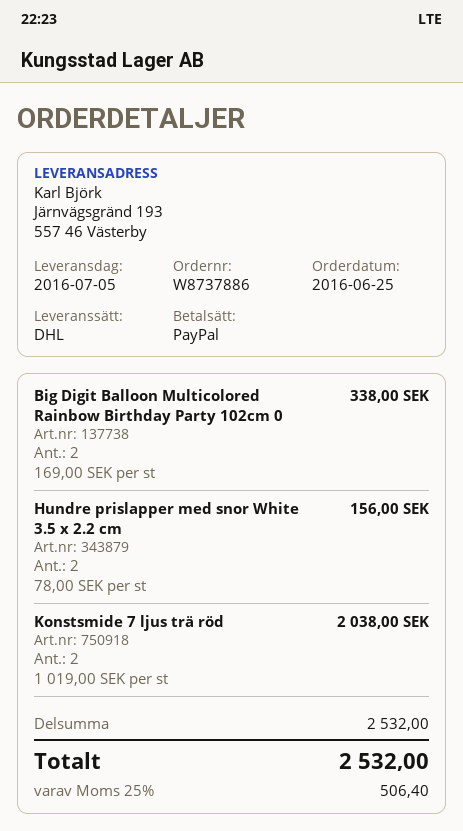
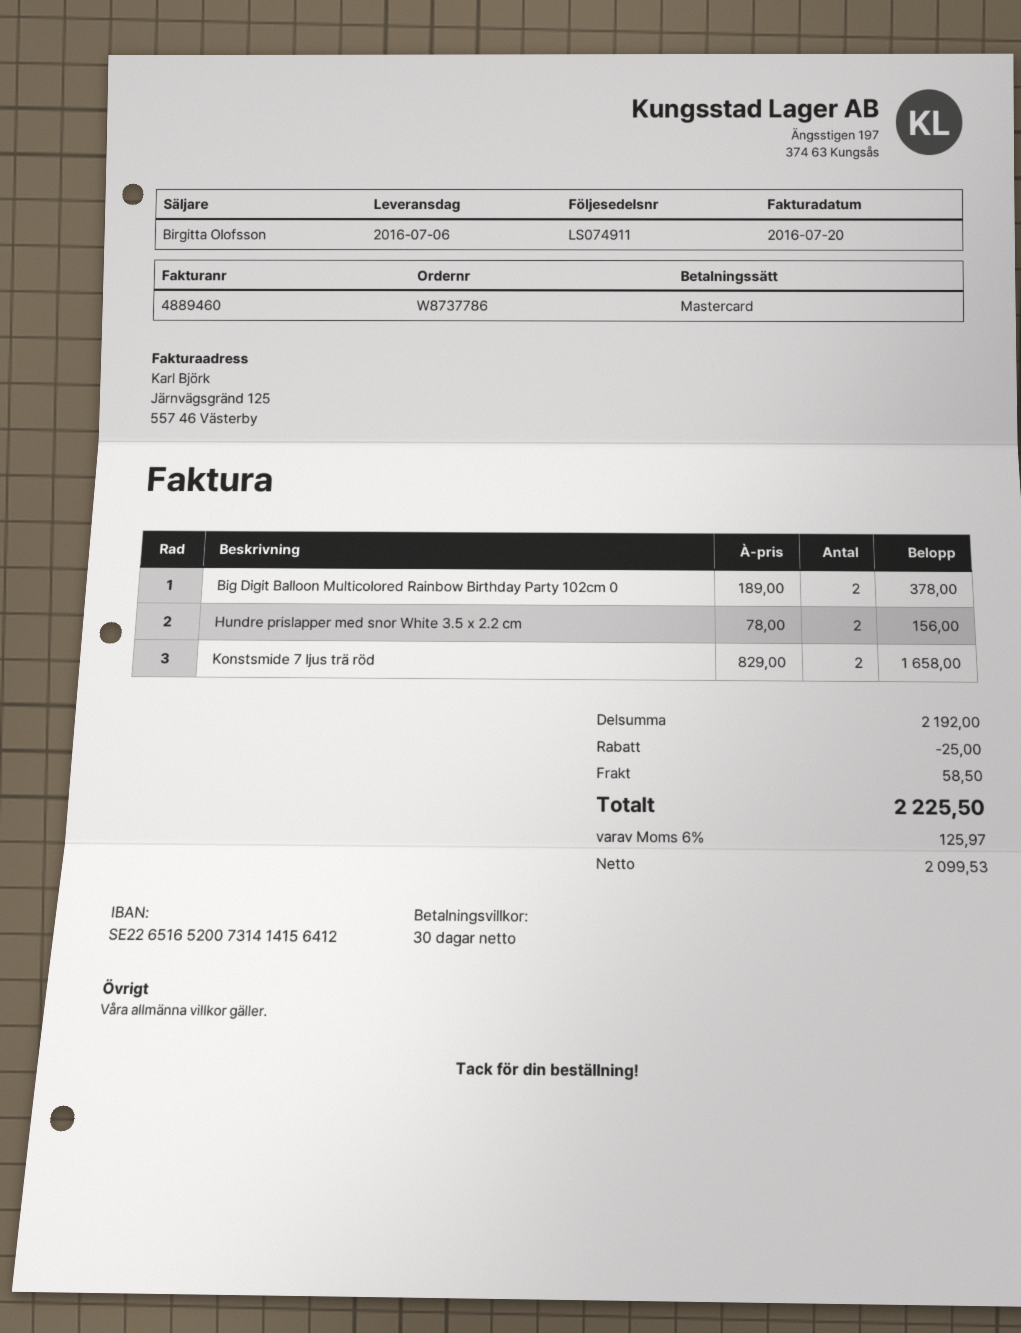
order number: W8737886 -> W8737786
delivery date: 2016-07-05 -> 2016-07-06
payment method: PayPal -> Mastercard
Big Digit Balloon Multicolored Rainbow Birthday Party 102cm 0: 2 x 169.00 = 338.00 -> 2 x 189.00 = 378.00
Konstsmide 7 ljus trä röd: 2 x 1019.00 = 2038.00 -> 2 x 829.00 = 1658.00
subtotal: 2532.00 -> 2192.00
discount: none -> 25.00
shipping: none -> 58.50
tax: 25% = 506.40 -> 6% = 125.97
total: 2532.00 -> 2225.50

